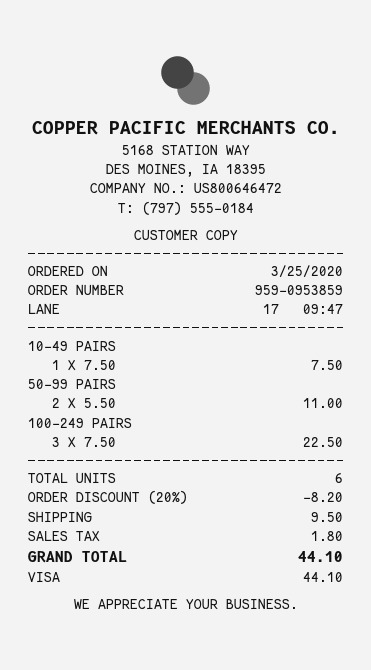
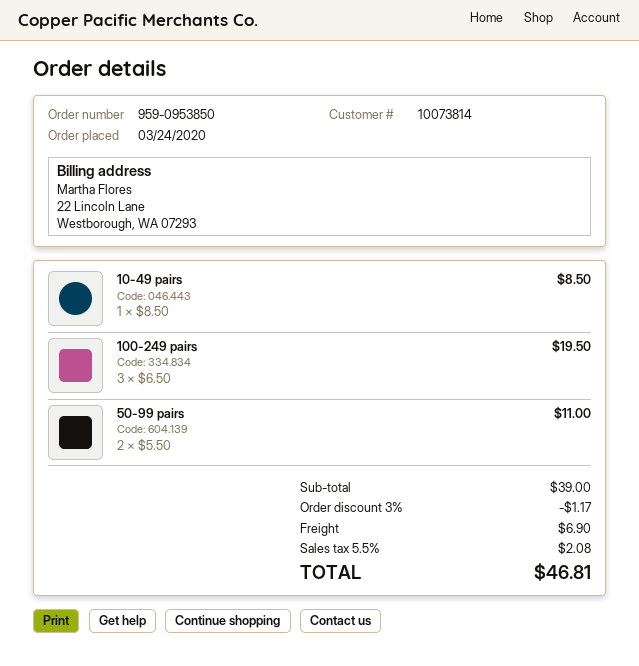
order number: 959-0953859 -> 959-0953850
order date: 2020-03-25 -> 2020-03-24
10-49 PAIRS: 1 x 7.50 = 7.50 -> 1 x 8.50 = 8.50
100-249 PAIRS: 3 x 7.50 = 22.50 -> 3 x 6.50 = 19.50
discount: 20% = 8.20 -> 3% = 1.17
shipping: 9.50 -> 6.90
tax: 1.80 -> 2.08
total: 44.10 -> 46.81

